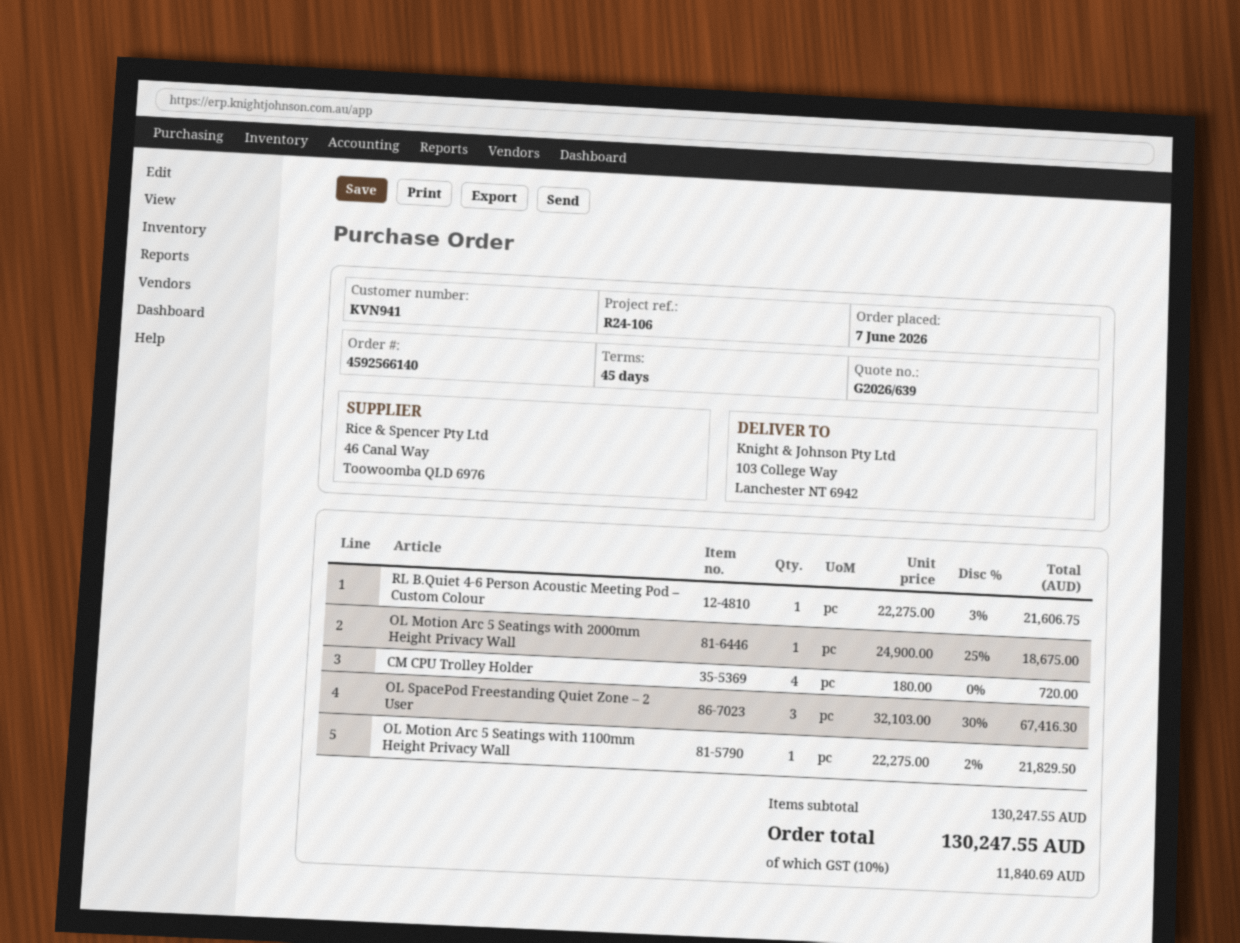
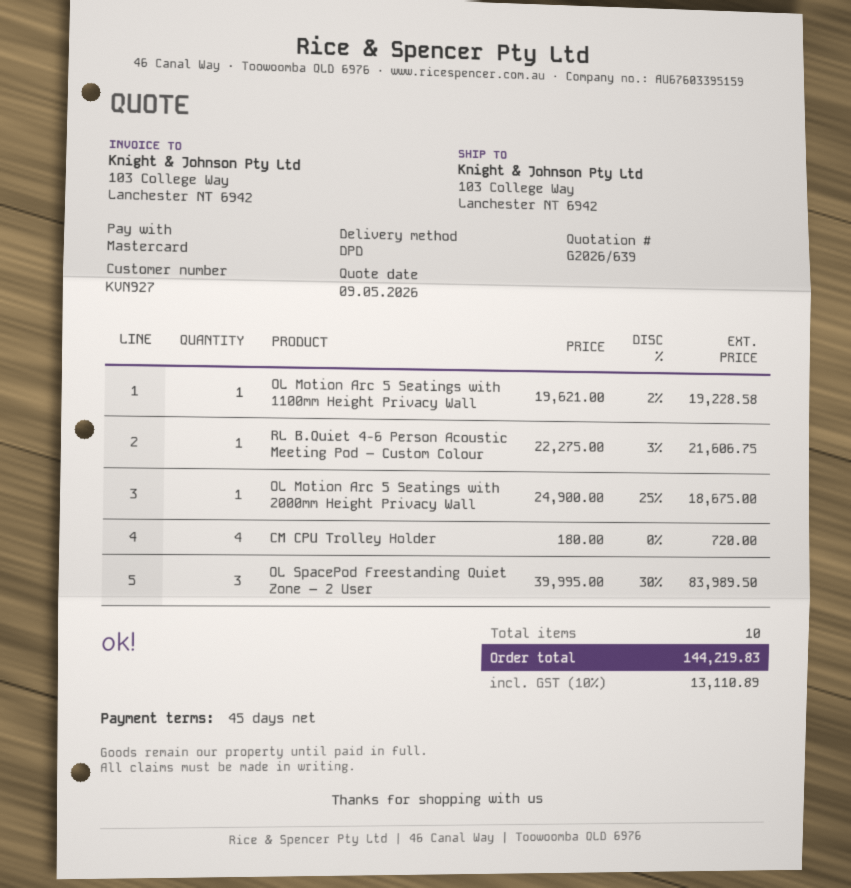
customer number: KVN941 -> KVN927
OL SpacePod Freestanding Quiet Zone – 2 User: 3 x 32103.00 - 30% = 67416.30 -> 3 x 39995.00 - 30% = 83989.50
OL Motion Arc 5 Seatings with 1100mm Height Privacy Wall: 1 x 22275.00 - 2% = 21829.50 -> 1 x 19621.00 - 2% = 19228.58
tax: 10% = 11840.69 -> 10% = 13110.89
total: 130247.55 -> 144219.83

